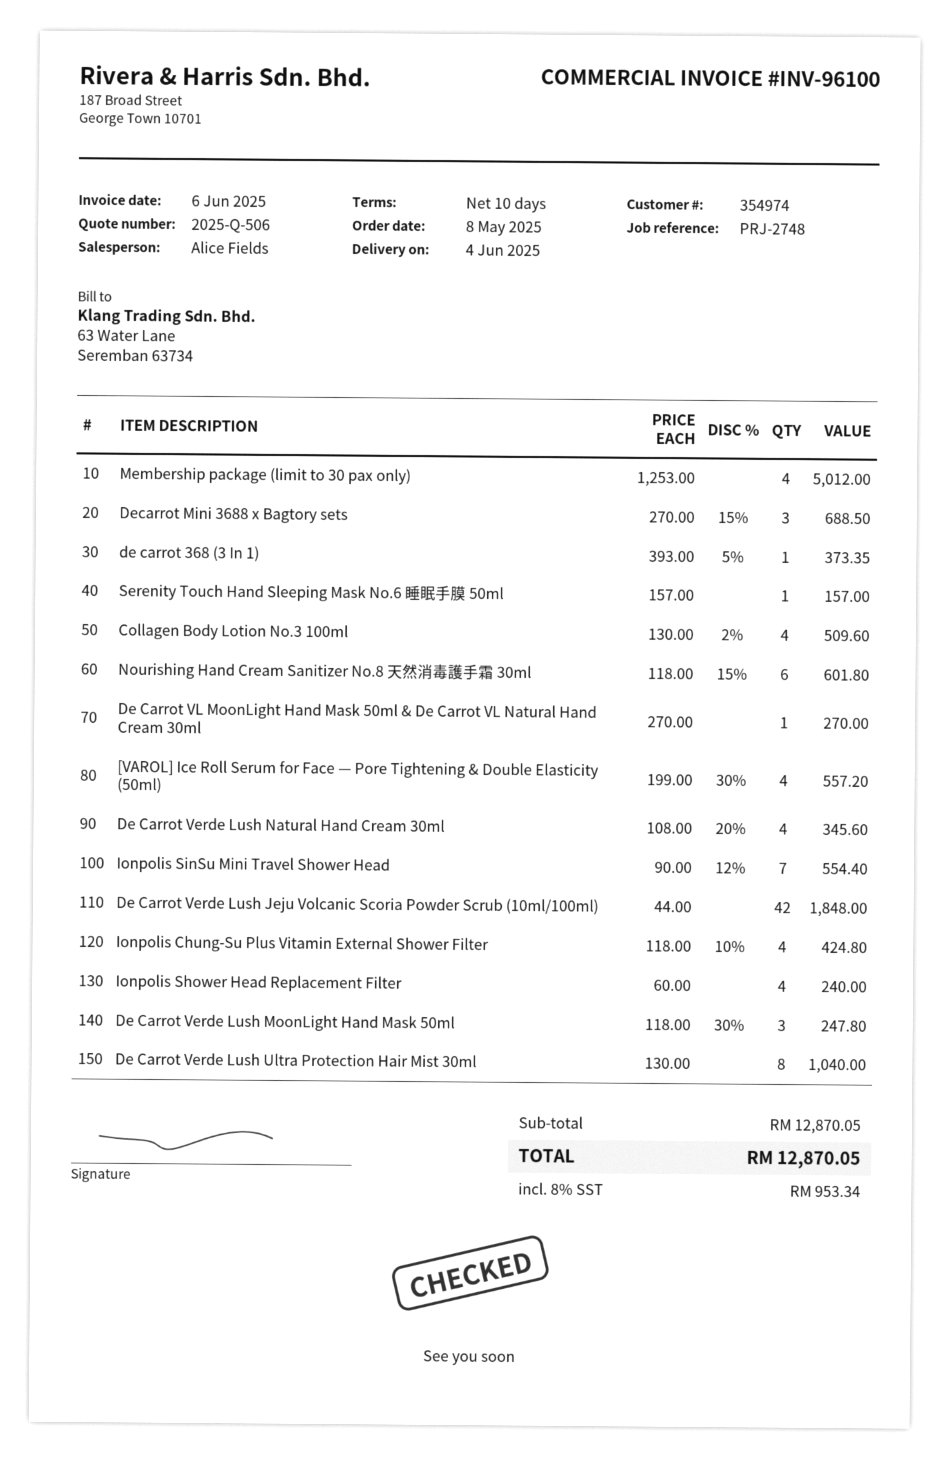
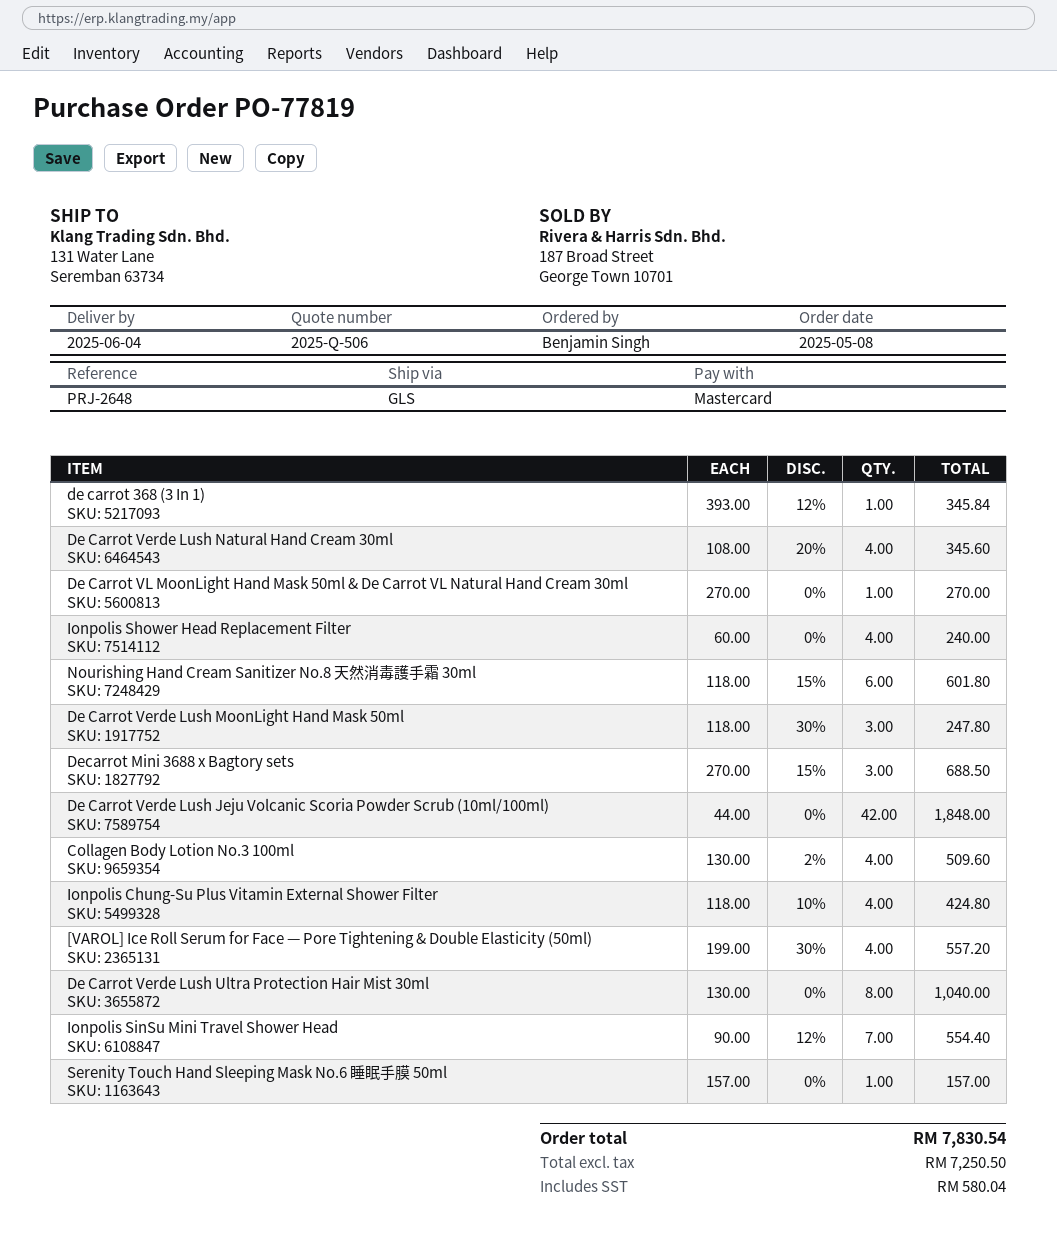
reference: PRJ-2748 -> PRJ-2648
Membership package (limit to 30 pax only): 4 x 1253.00 = 5012.00 -> none
de carrot 368 (3 In 1): 1 x 393.00 - 5% = 373.35 -> 1 x 393.00 - 12% = 345.84
tax: 953.34 -> 580.04
total: 12870.05 -> 7830.54

